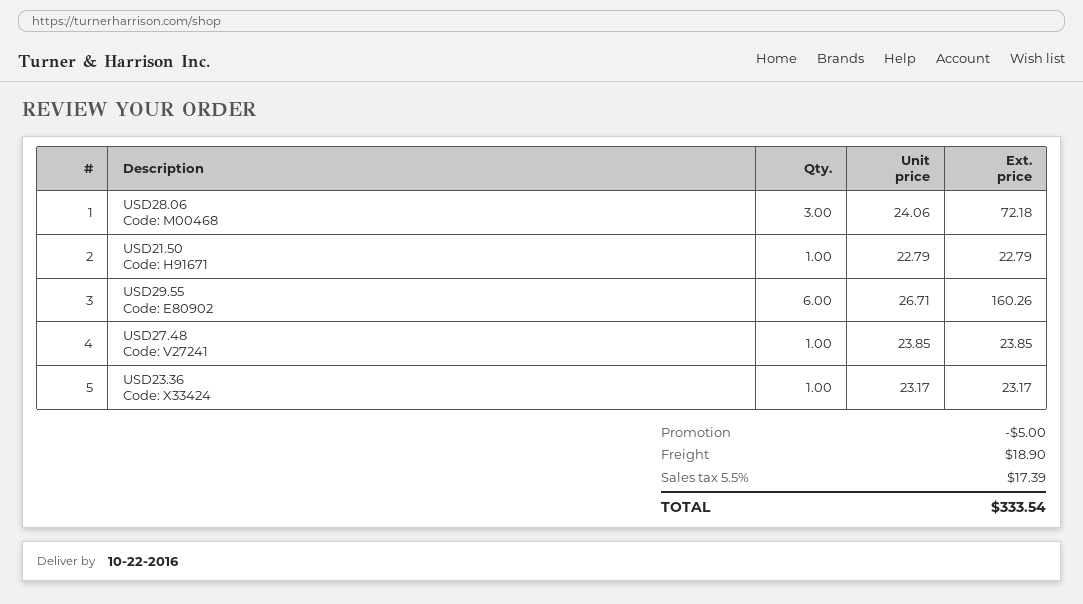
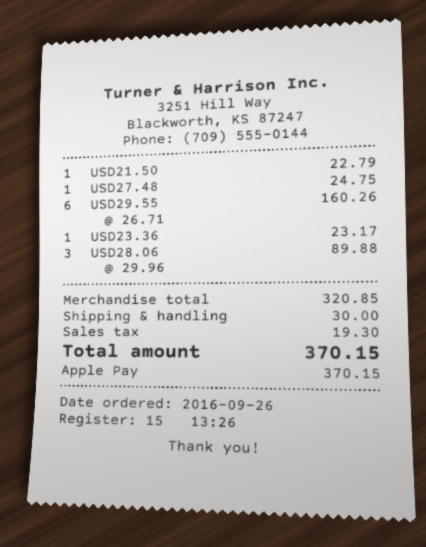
USD28.06: 3 x 24.06 = 72.18 -> 3 x 29.96 = 89.88
USD27.48: 1 x 23.85 = 23.85 -> 1 x 24.75 = 24.75
discount: 5.00 -> none
shipping: 18.90 -> 30.00
tax: 17.39 -> 19.30
total: 333.54 -> 370.15

